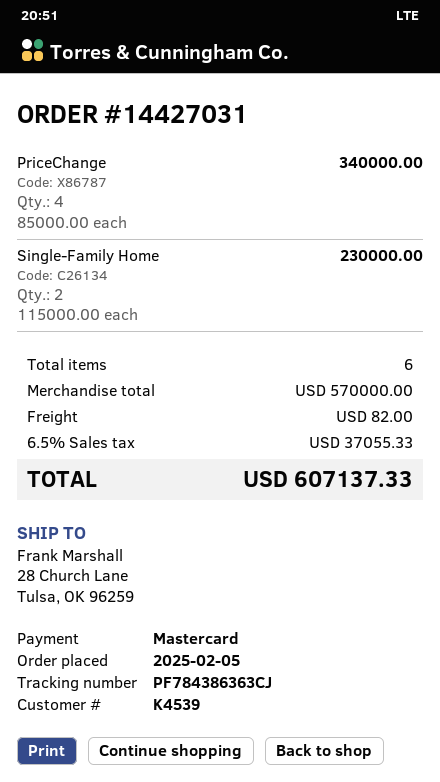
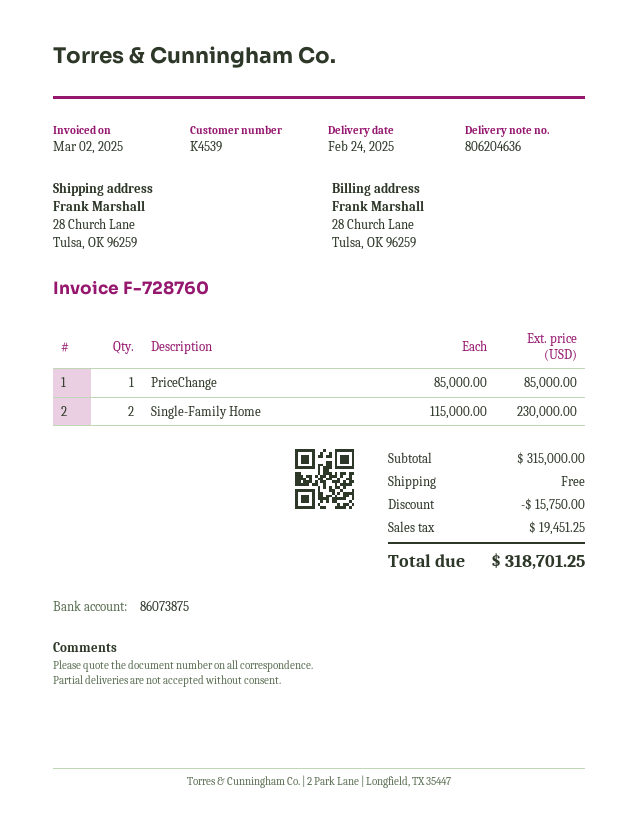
PriceChange: 4 x 85000.00 = 340000.00 -> 1 x 85000.00 = 85000.00
subtotal: 570000.00 -> 315000.00
discount: none -> 15750.00
shipping: 82.00 -> 0.00
tax: 37055.33 -> 19451.25
total: 607137.33 -> 318701.25

